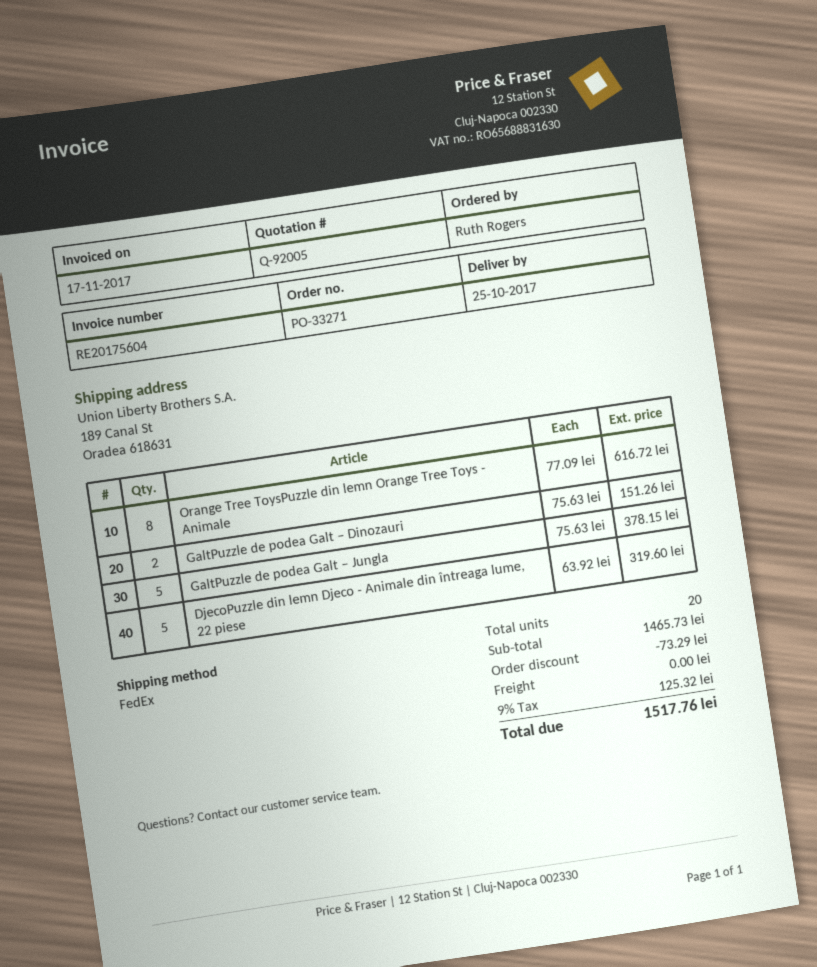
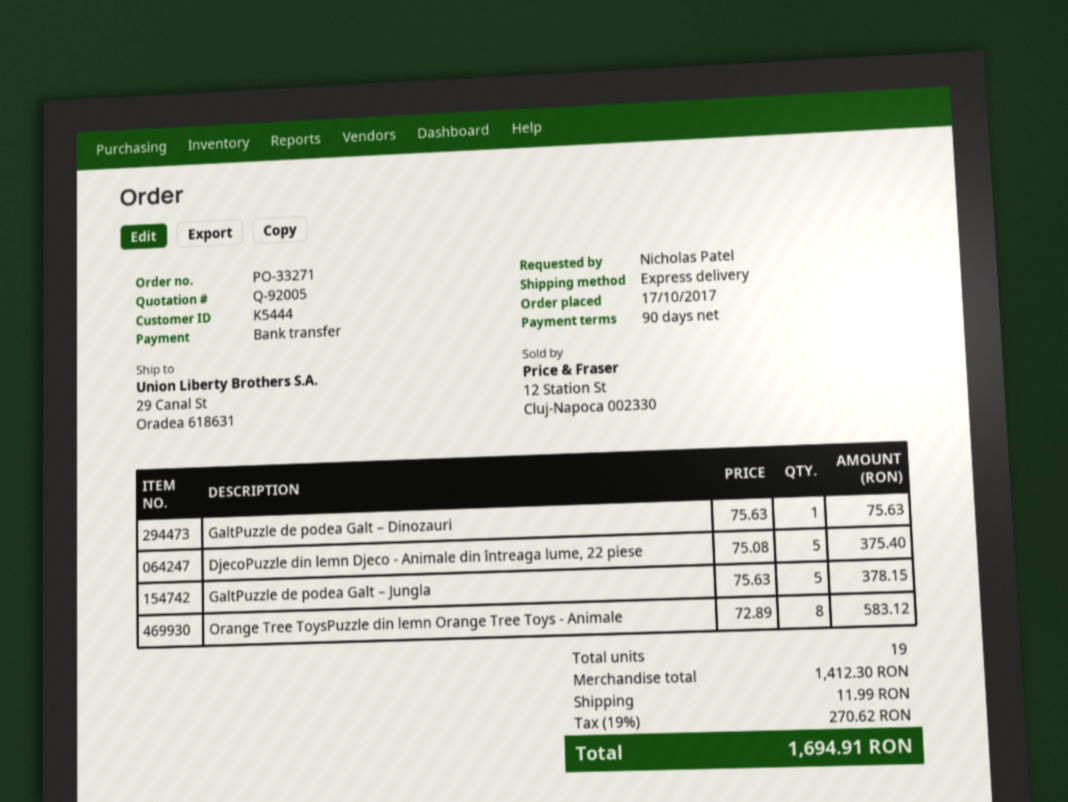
ordered by: Ruth Rogers -> Nicholas Patel
shipping method: FedEx -> express
ship to: 189 Canal St, Oradea 618631 -> 29 Canal St, Oradea 618631
Orange Tree ToysPuzzle din lemn Orange Tree Toys - Animale: 8 x 77.09 = 616.72 -> 8 x 72.89 = 583.12
GaltPuzzle de podea Galt – Dinozauri: 2 x 75.63 = 151.26 -> 1 x 75.63 = 75.63
DjecoPuzzle din lemn Djeco - Animale din întreaga lume, 22 piese: 5 x 63.92 = 319.60 -> 5 x 75.08 = 375.40
total quantity: 20 -> 19
subtotal: 1465.73 -> 1412.30
discount: 73.29 -> none
shipping: 0.00 -> 11.99
tax: 9% = 125.32 -> 19% = 270.62
total: 1517.76 -> 1694.91

